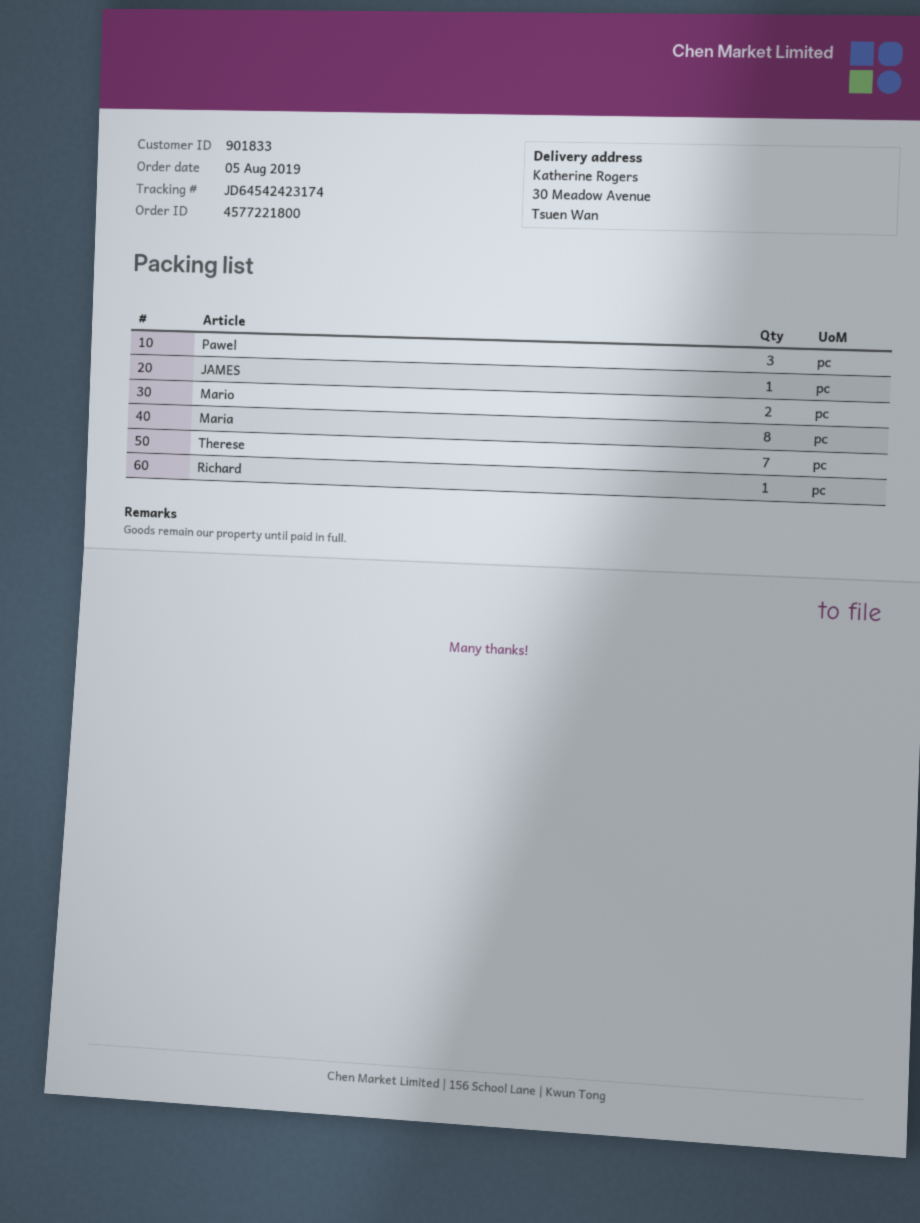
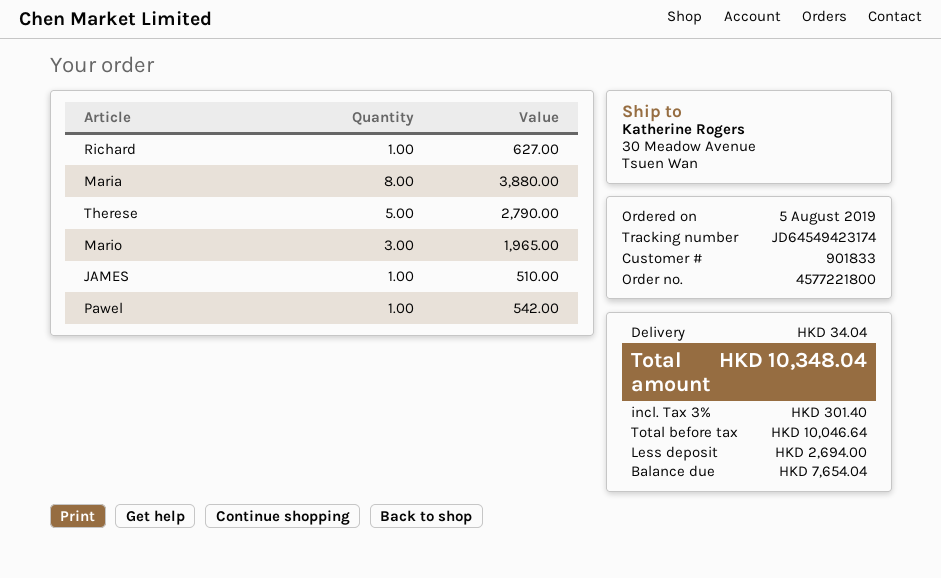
tracking number: JD64542423174 -> JD64549423174
Pawel: 3 -> 1
Mario: 2 -> 3
Therese: 7 -> 5

